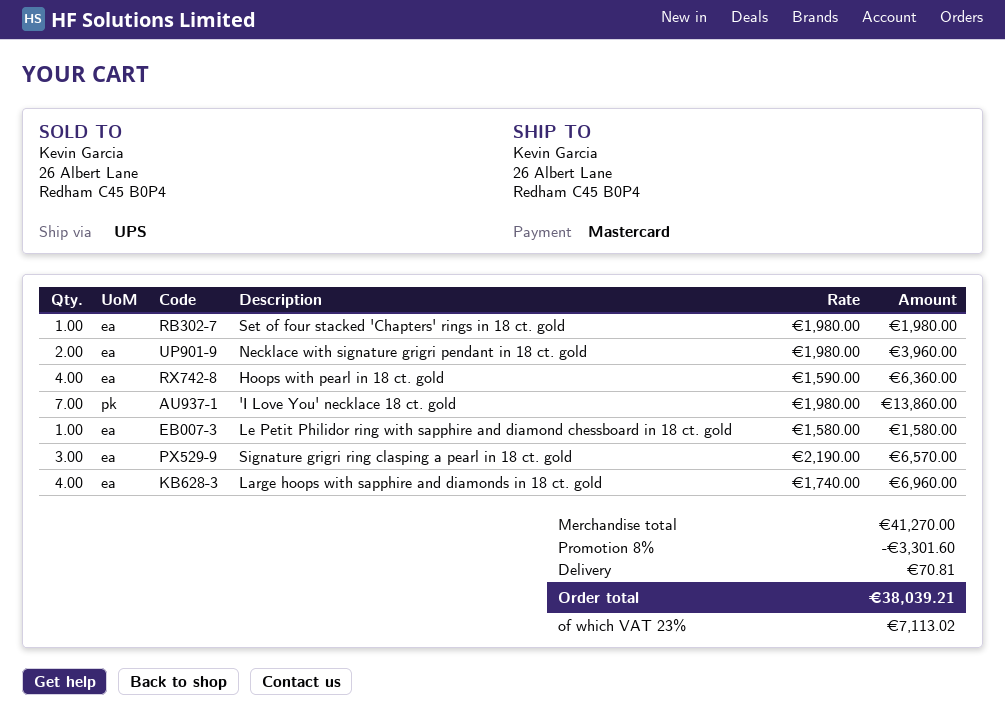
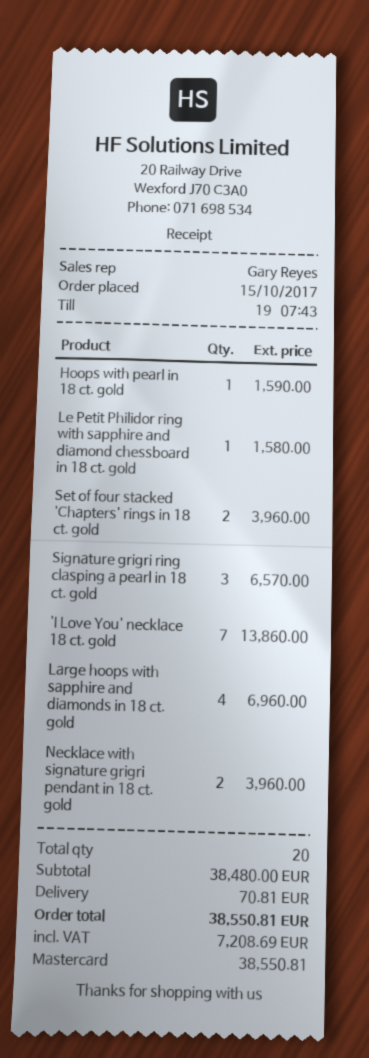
Set of four stacked 'Chapters' rings in 18 ct. gold: 1 for 1980.00 -> 2 for 3960.00
Hoops with pearl in 18 ct. gold: 4 for 6360.00 -> 1 for 1590.00
subtotal: 41270.00 -> 38480.00
discount: 8% = 3301.60 -> none
tax: 7113.02 -> 7208.69
total: 38039.21 -> 38550.81

